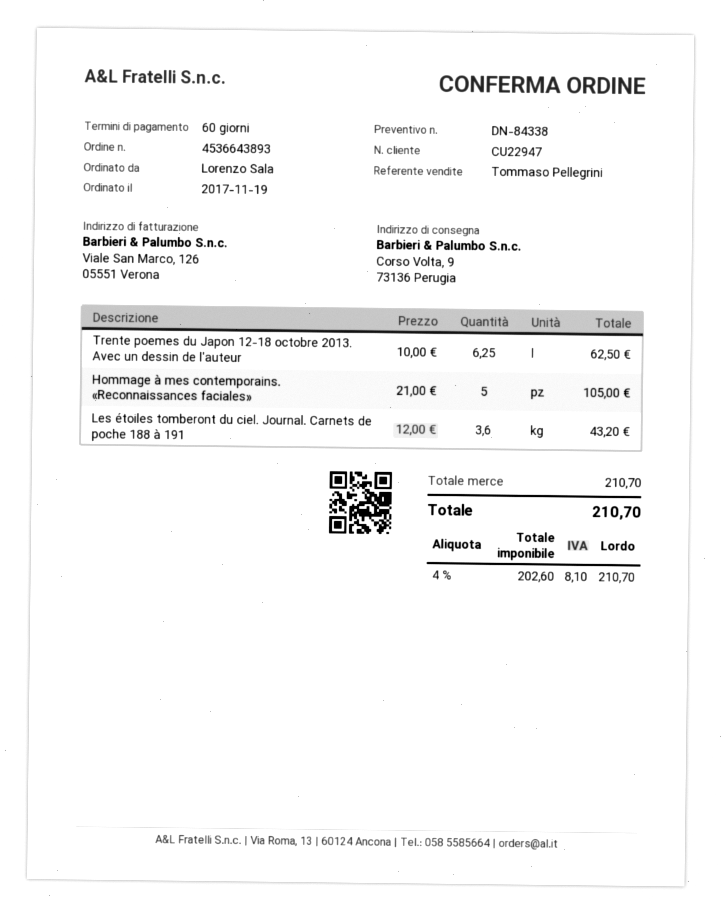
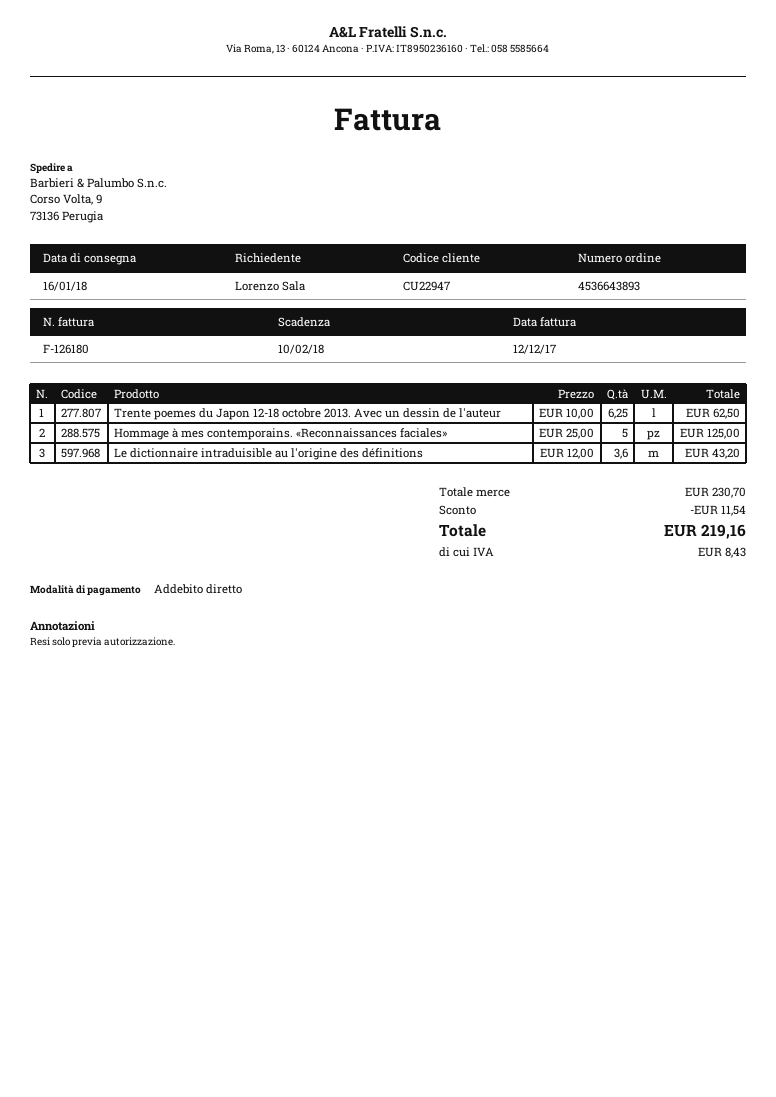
Hommage à mes contemporains. «Reconnaissances faciales»: 5 x 21.00 = 105.00 -> 5 x 25.00 = 125.00
Les étoiles tomberont du ciel. Journal. Carnets de poche 188 à 191: 3.6 x 12.00 = 43.20 -> none
Le dictionnaire intraduisible au l'origine des définitions: none -> 3.6 x 12.00 = 43.20
subtotal: 210.70 -> 230.70
discount: none -> 11.54
tax: 8.10 -> 8.43
total: 210.70 -> 219.16

